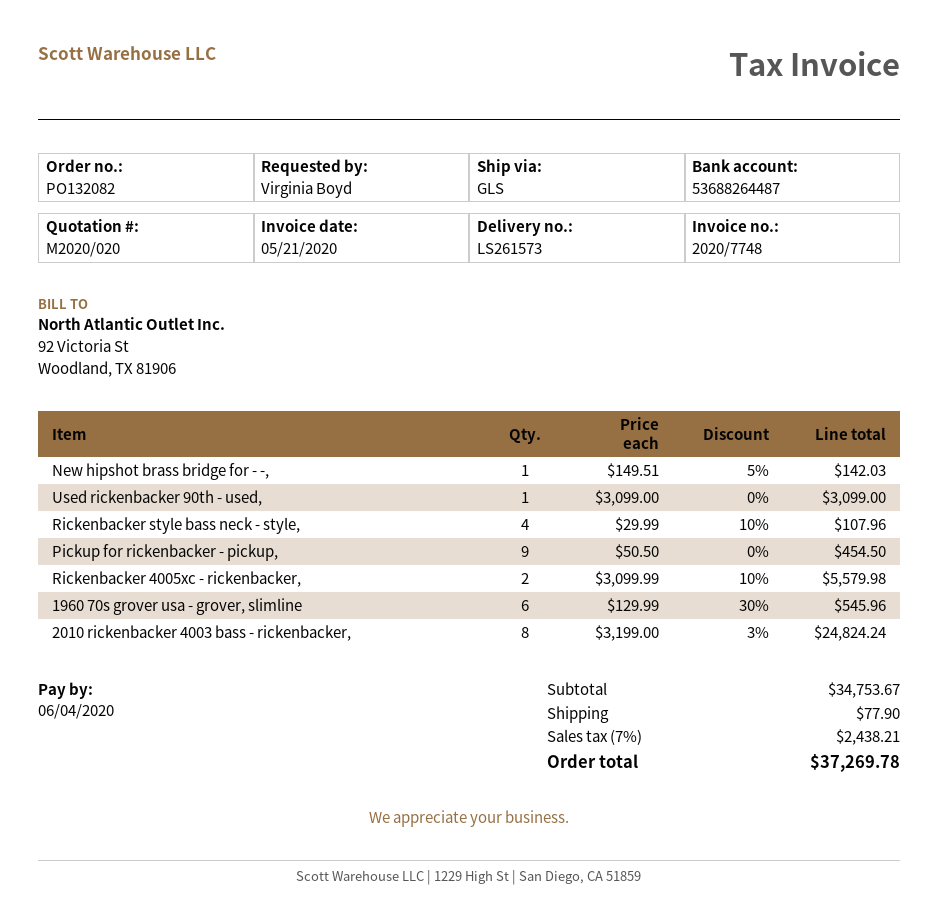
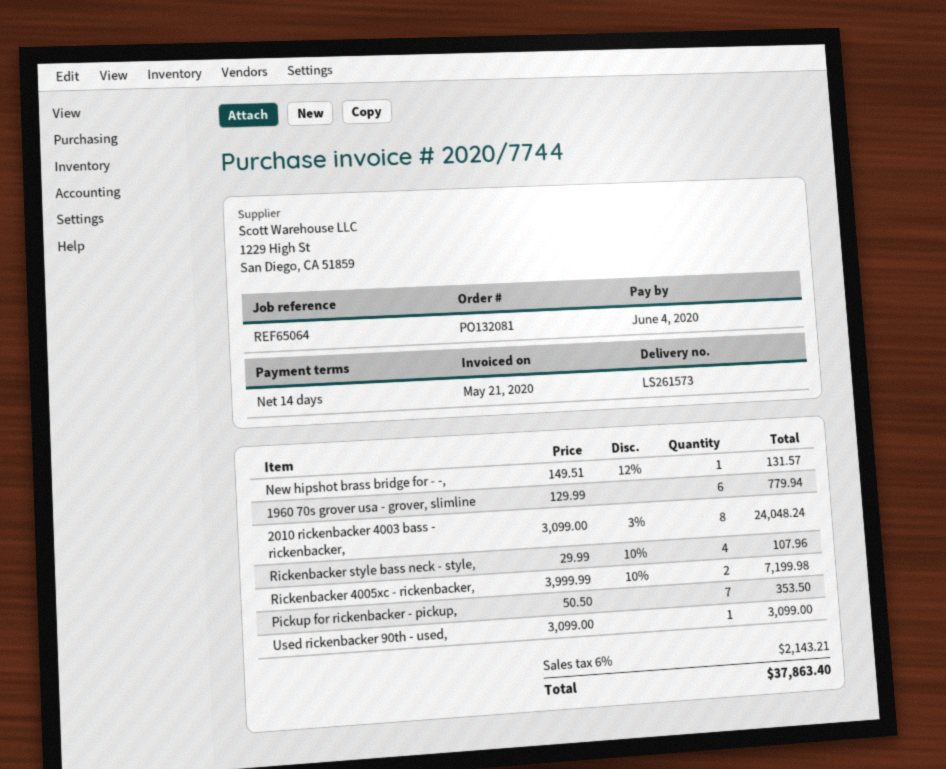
order number: PO132082 -> PO132081
invoice number: 2020/7748 -> 2020/7744
New hipshot brass bridge for - -,: 1 x 149.51 - 5% = 142.03 -> 1 x 149.51 - 12% = 131.57
Pickup for rickenbacker - pickup,: 9 x 50.50 = 454.50 -> 7 x 50.50 = 353.50
Rickenbacker 4005xc - rickenbacker,: 2 x 3099.99 - 10% = 5579.98 -> 2 x 3999.99 - 10% = 7199.98
1960 70s grover usa - grover, slimline: 6 x 129.99 - 30% = 545.96 -> 6 x 129.99 = 779.94
2010 rickenbacker 4003 bass - rickenbacker,: 8 x 3199.00 - 3% = 24824.24 -> 8 x 3099.00 - 3% = 24048.24
shipping: 77.90 -> none
tax: 7% = 2438.21 -> 6% = 2143.21
total: 37269.78 -> 37863.40

